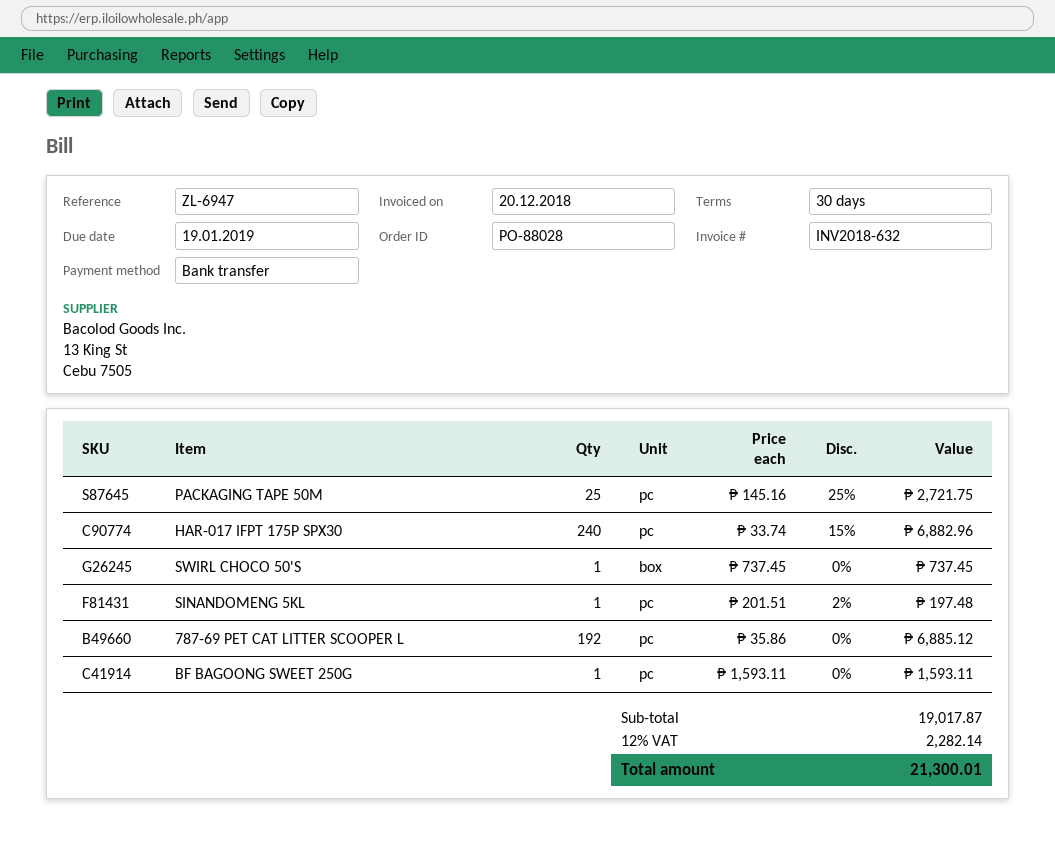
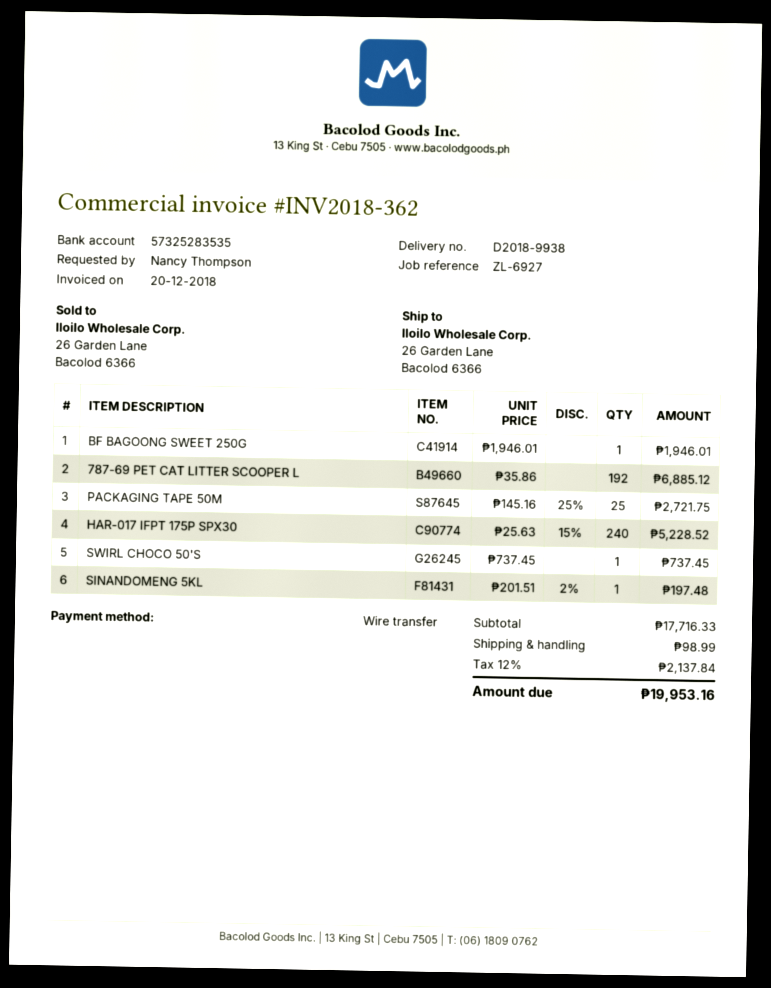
invoice number: INV2018-632 -> INV2018-362
reference: ZL-6947 -> ZL-6927
HAR-017 IFPT 175P SPX30: 240 x 33.74 - 15% = 6882.96 -> 240 x 25.63 - 15% = 5228.52
BF BAGOONG SWEET 250G: 1 x 1593.11 = 1593.11 -> 1 x 1946.01 = 1946.01
subtotal: 19017.87 -> 17716.33
shipping: none -> 98.99
tax: 12% = 2282.14 -> 12% = 2137.84
total: 21300.01 -> 19953.16

